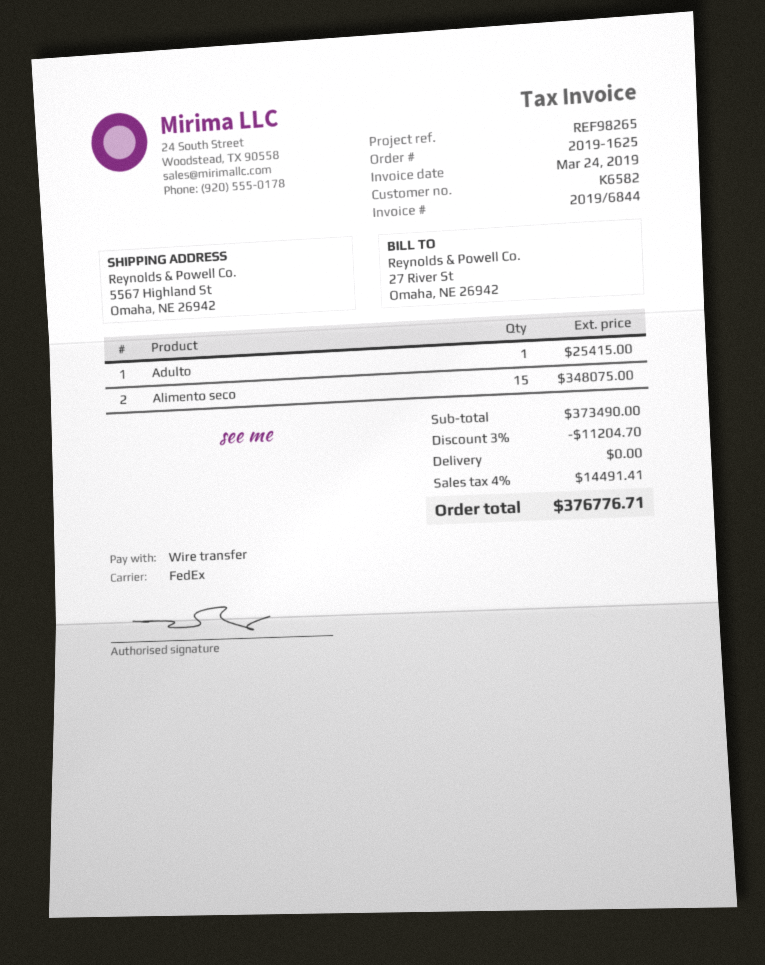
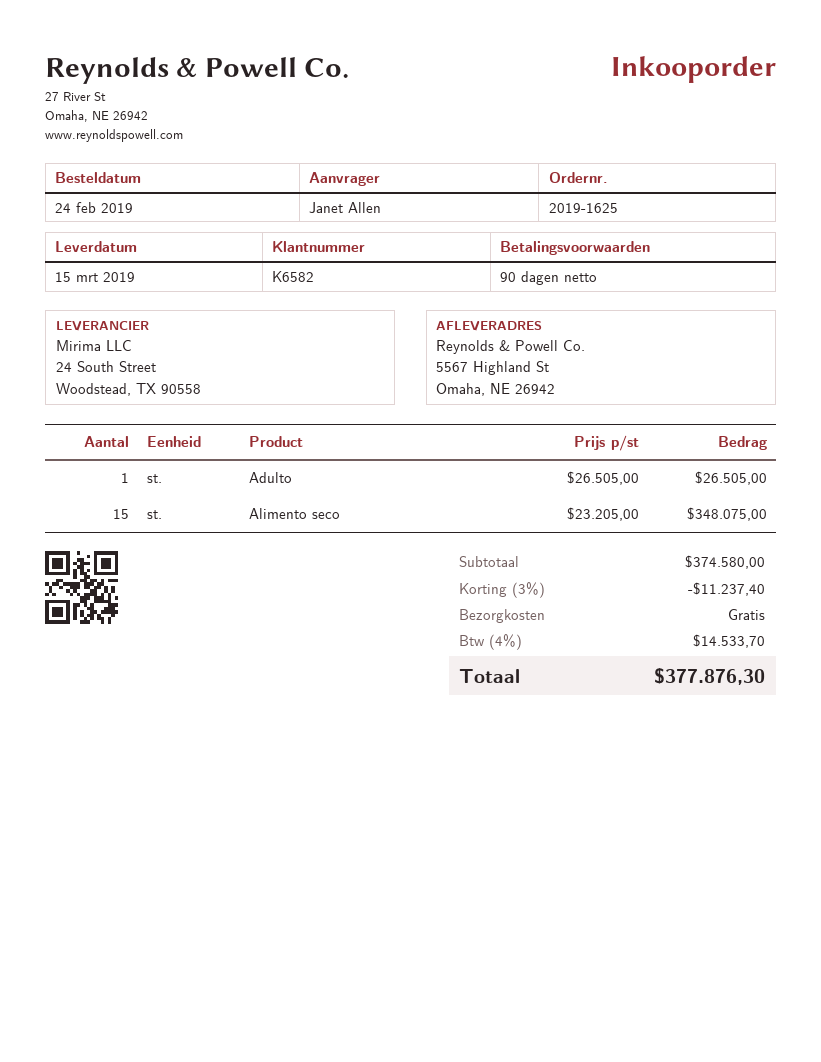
Adulto: 1 for 25415.00 -> 1 for 26505.00
subtotal: 373490.00 -> 374580.00
discount: 3% = 11204.70 -> 3% = 11237.40
tax: 4% = 14491.41 -> 4% = 14533.70
total: 376776.71 -> 377876.30

